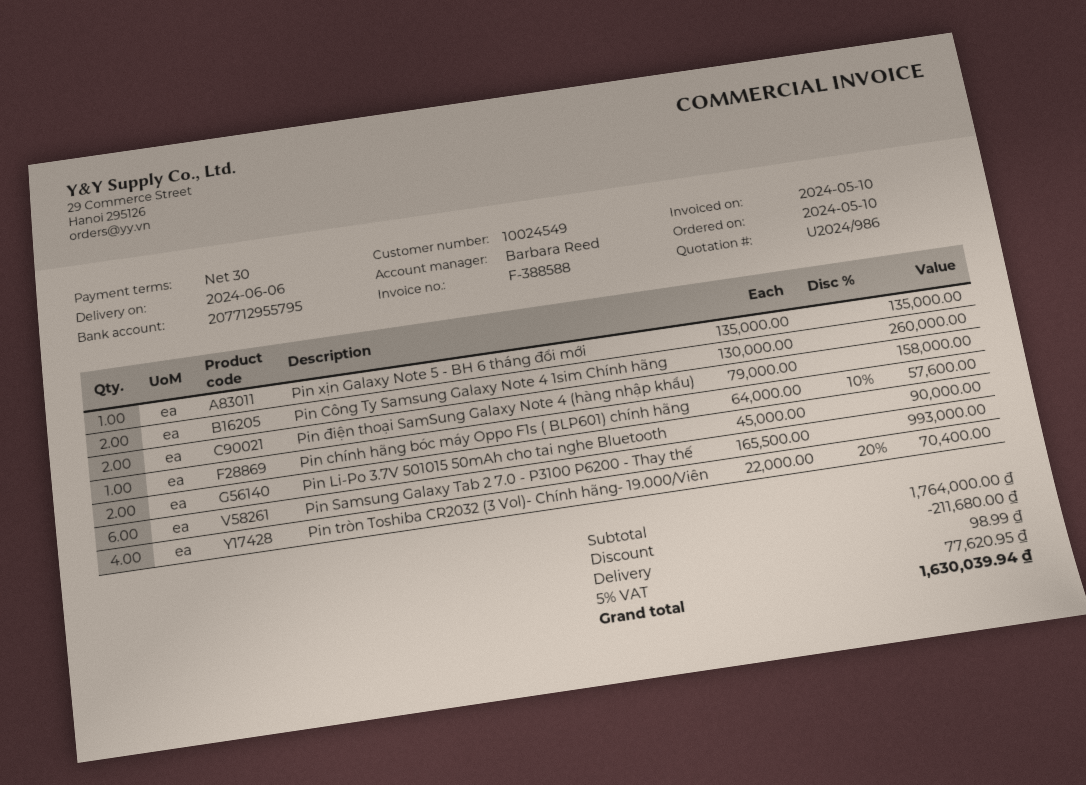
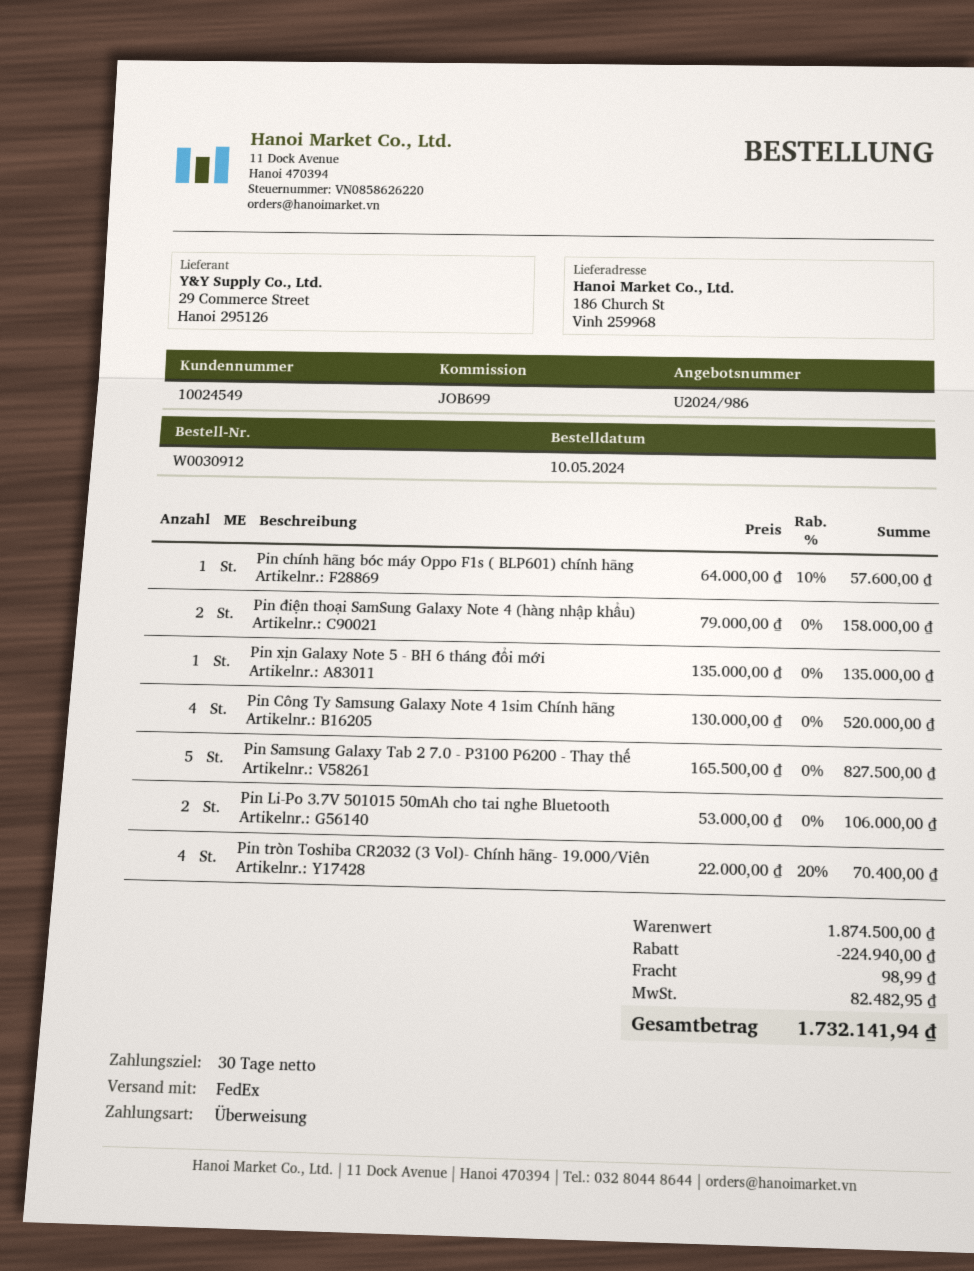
Pin Công Ty Samsung Galaxy Note 4 1sim Chính hãng: 2 x 130000.00 = 260000.00 -> 4 x 130000.00 = 520000.00
Pin Li-Po 3.7V 501015 50mAh cho tai nghe Bluetooth: 2 x 45000.00 = 90000.00 -> 2 x 53000.00 = 106000.00
Pin Samsung Galaxy Tab 2 7.0 - P3100 P6200 - Thay thế: 6 x 165500.00 = 993000.00 -> 5 x 165500.00 = 827500.00
subtotal: 1764000.00 -> 1874500.00
discount: 211680.00 -> 224940.00
tax: 77620.95 -> 82482.95
total: 1630039.94 -> 1732141.94

